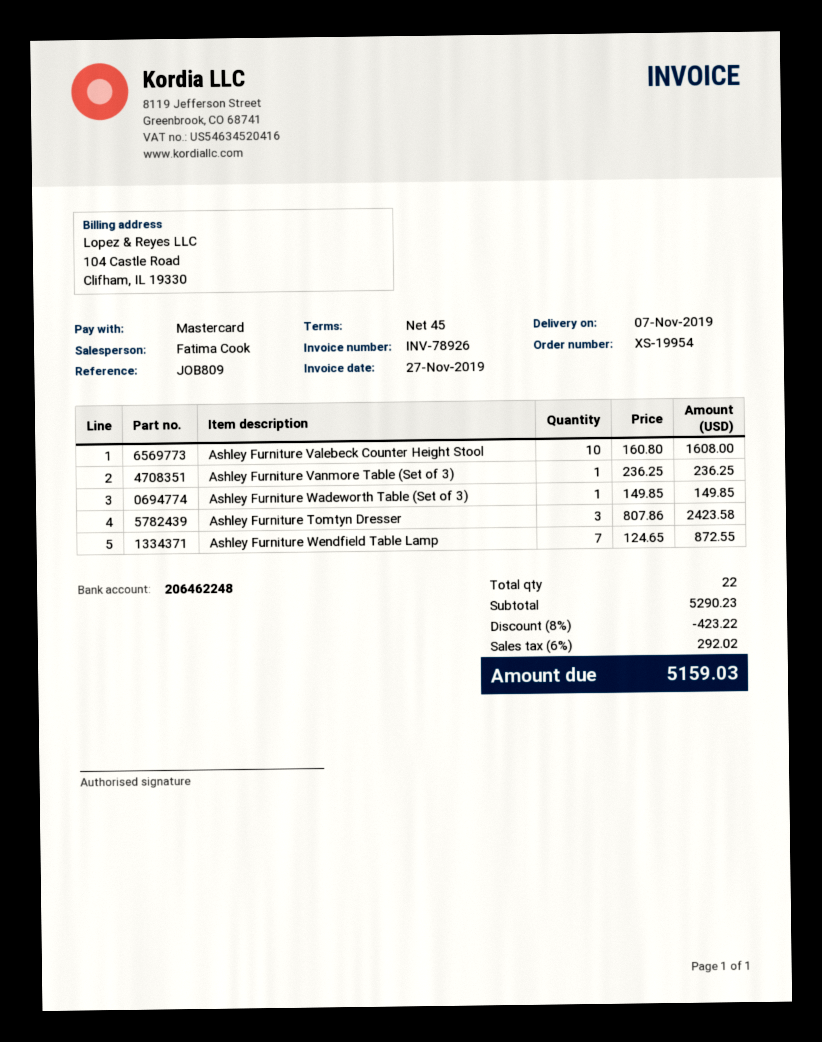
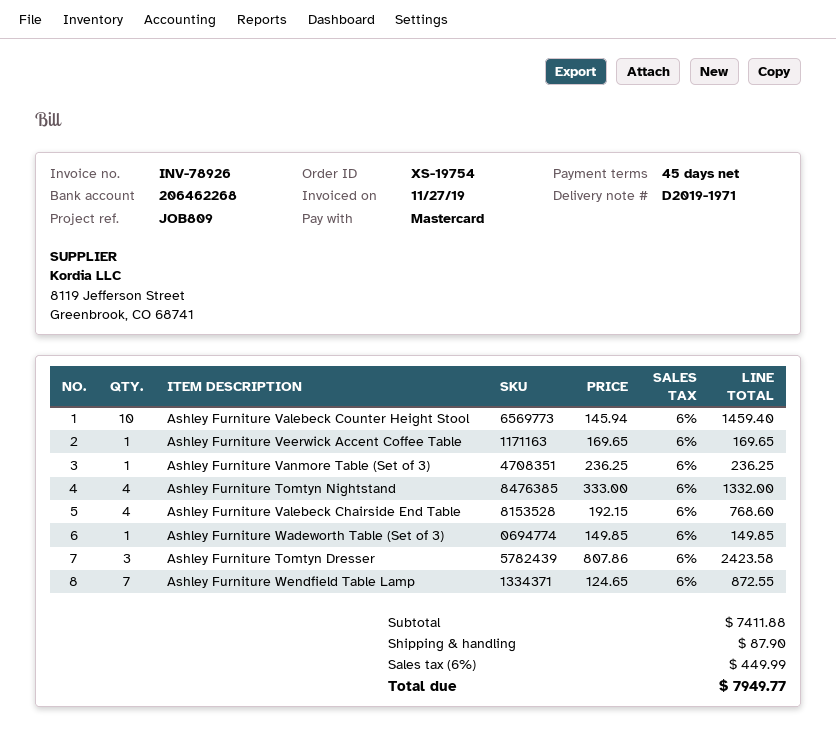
order number: XS-19954 -> XS-19754
bank account: 206462248 -> 206462268
Ashley Furniture Valebeck Counter Height Stool: 10 x 160.80 = 1608.00 -> 10 x 145.94 = 1459.40
Ashley Furniture Veerwick Accent Coffee Table: none -> 1 x 169.65 = 169.65
Ashley Furniture Tomtyn Nightstand: none -> 4 x 333.00 = 1332.00
Ashley Furniture Valebeck Chairside End Table: none -> 4 x 192.15 = 768.60
subtotal: 5290.23 -> 7411.88
discount: 8% = 423.22 -> none
shipping: none -> 87.90
tax: 6% = 292.02 -> 6% = 449.99
total: 5159.03 -> 7949.77

